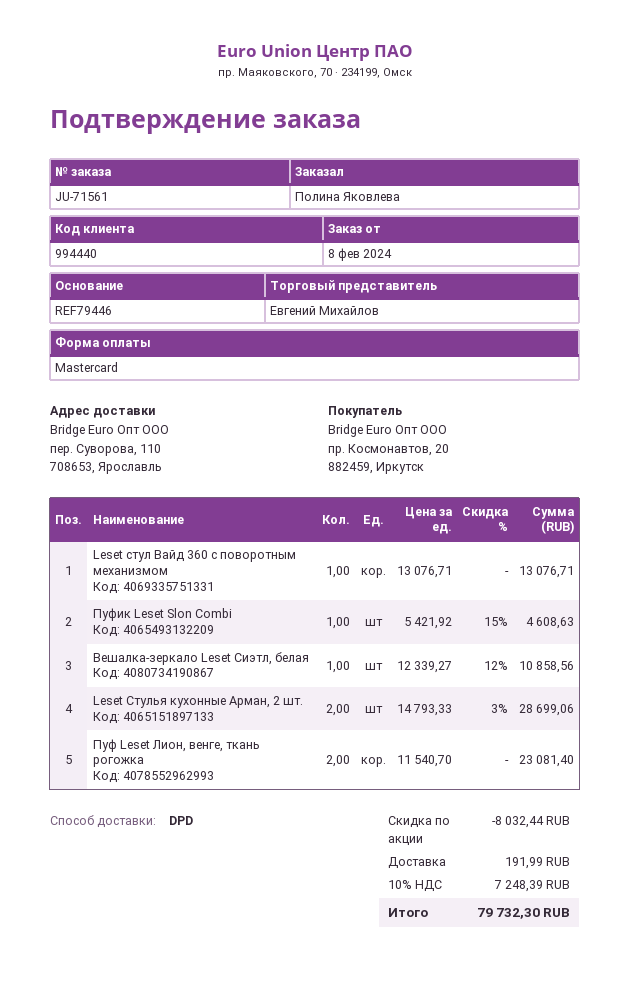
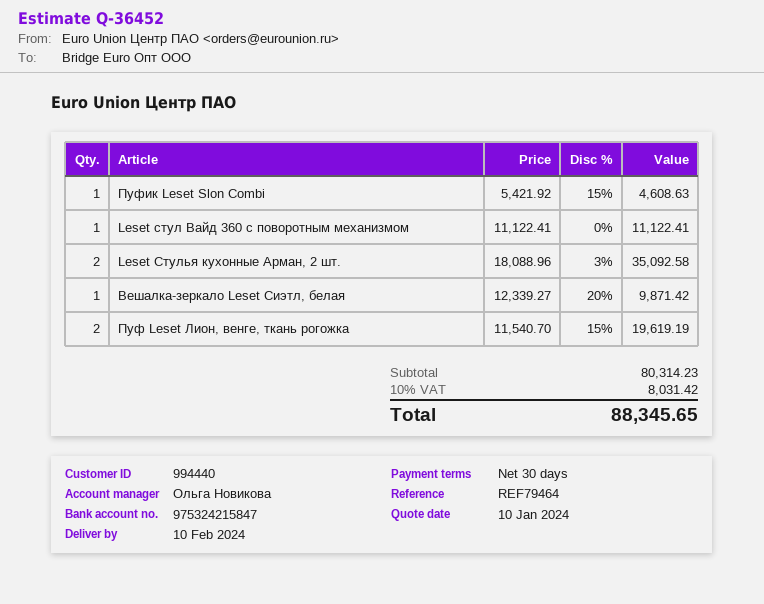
reference: REF79446 -> REF79464
sales rep: Евгений Михайлов -> Ольга Новикова
Leset стул Вайд 360 с поворотным механизмом: 1 x 13076.71 = 13076.71 -> 1 x 11122.41 = 11122.41
Вешалка-зеркало Leset Сиэтл, белая: 1 x 12339.27 - 12% = 10858.56 -> 1 x 12339.27 - 20% = 9871.42
Leset Стулья кухонные Арман, 2 шт.: 2 x 14793.33 - 3% = 28699.06 -> 2 x 18088.96 - 3% = 35092.58
Пуф Leset Лион, венге, ткань рогожка: 2 x 11540.70 = 23081.40 -> 2 x 11540.70 - 15% = 19619.19
discount: 8032.44 -> none
shipping: 191.99 -> none
tax: 10% = 7248.39 -> 10% = 8031.42
total: 79732.30 -> 88345.65

